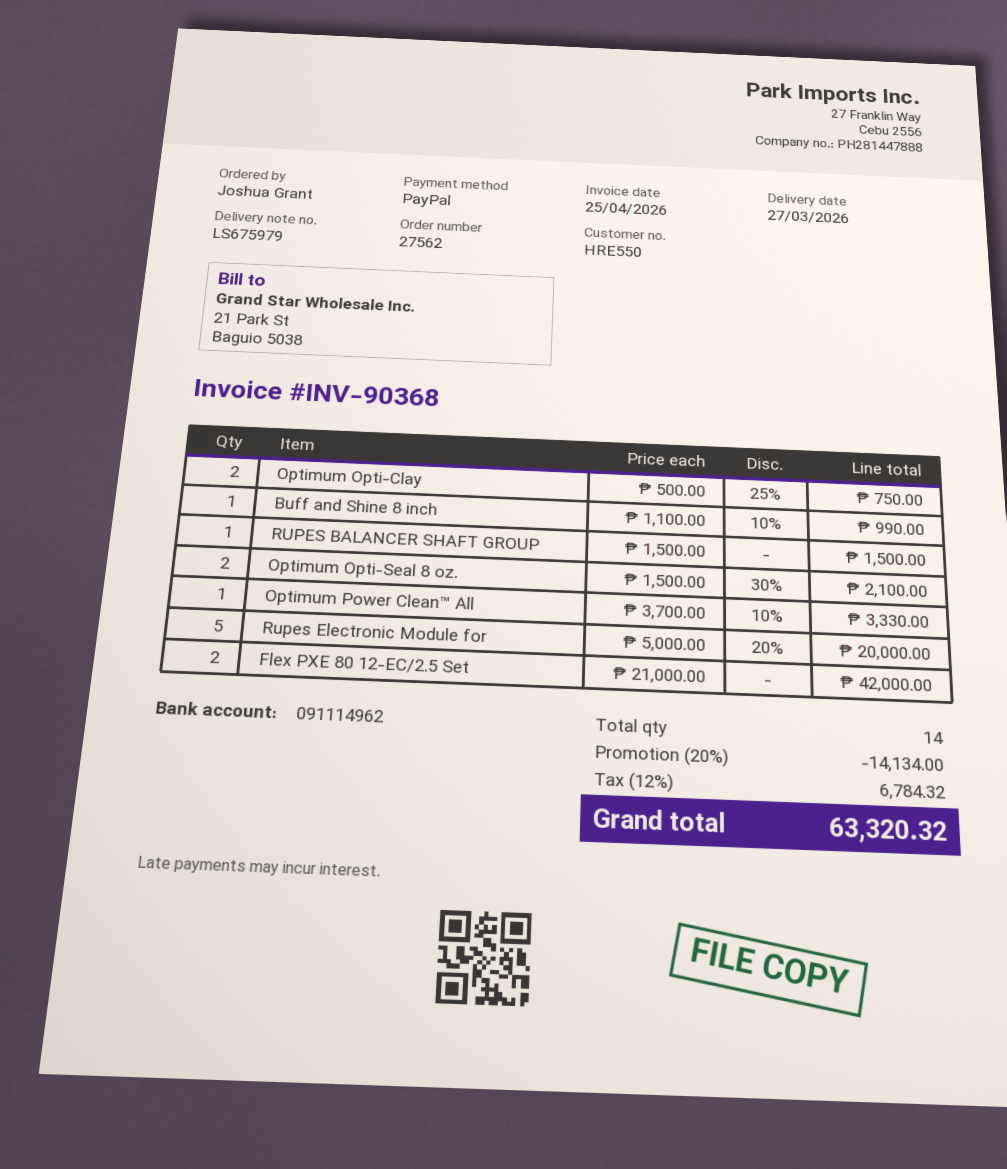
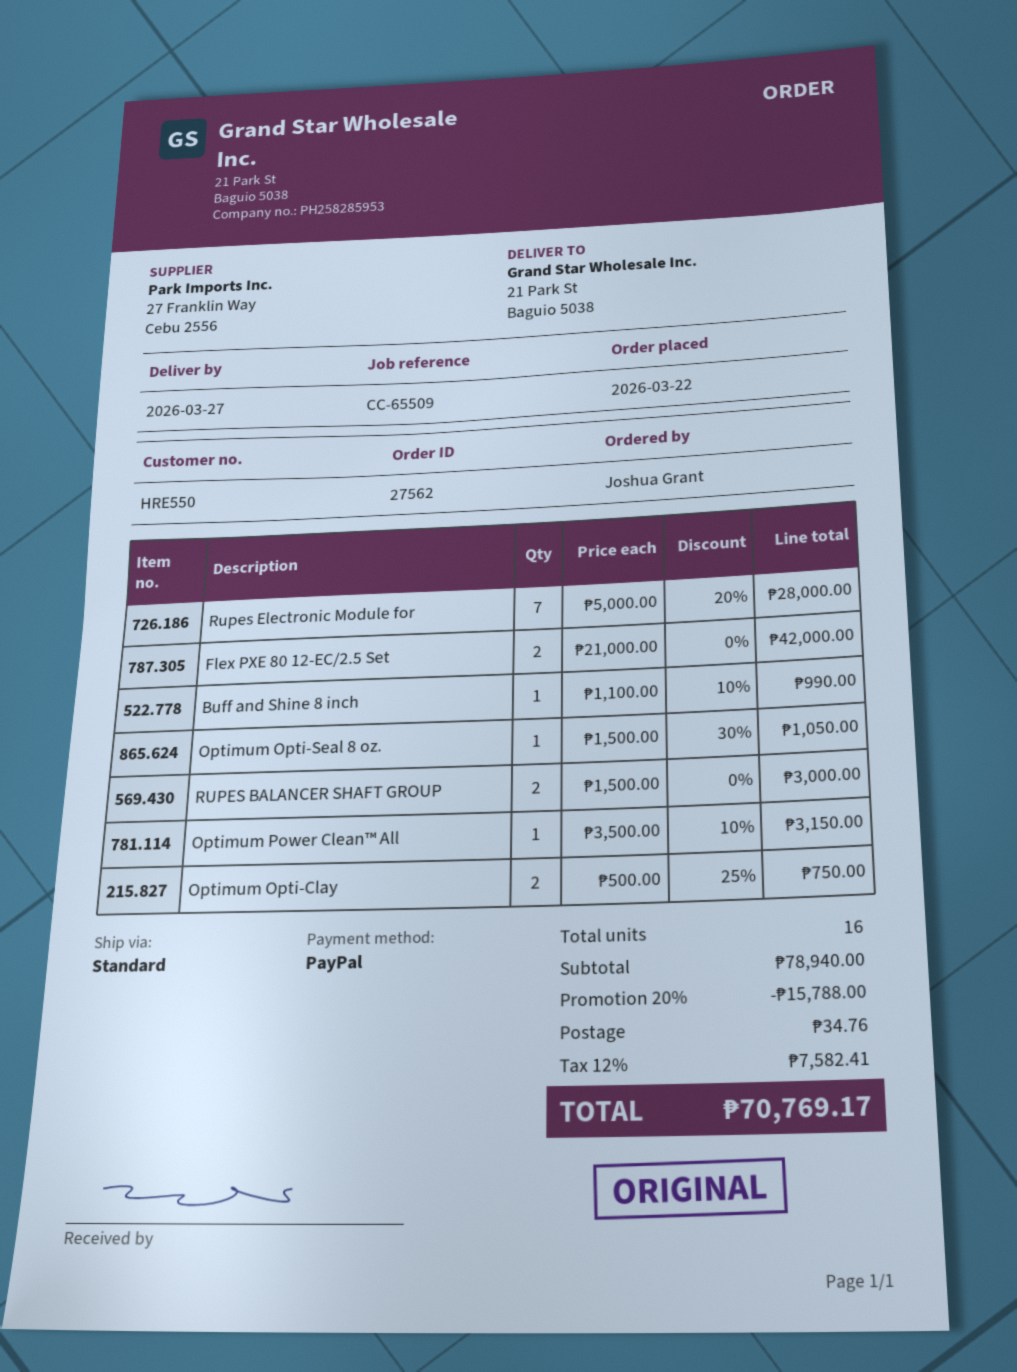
RUPES BALANCER SHAFT GROUP: 1 x 1500.00 = 1500.00 -> 2 x 1500.00 = 3000.00
Optimum Opti-Seal 8 oz.: 2 x 1500.00 - 30% = 2100.00 -> 1 x 1500.00 - 30% = 1050.00
Optimum Power Clean™ All: 1 x 3700.00 - 10% = 3330.00 -> 1 x 3500.00 - 10% = 3150.00
Rupes Electronic Module for: 5 x 5000.00 - 20% = 20000.00 -> 7 x 5000.00 - 20% = 28000.00
total quantity: 14 -> 16
discount: 20% = 14134.00 -> 20% = 15788.00
shipping: none -> 34.76
tax: 12% = 6784.32 -> 12% = 7582.41
total: 63320.32 -> 70769.17

